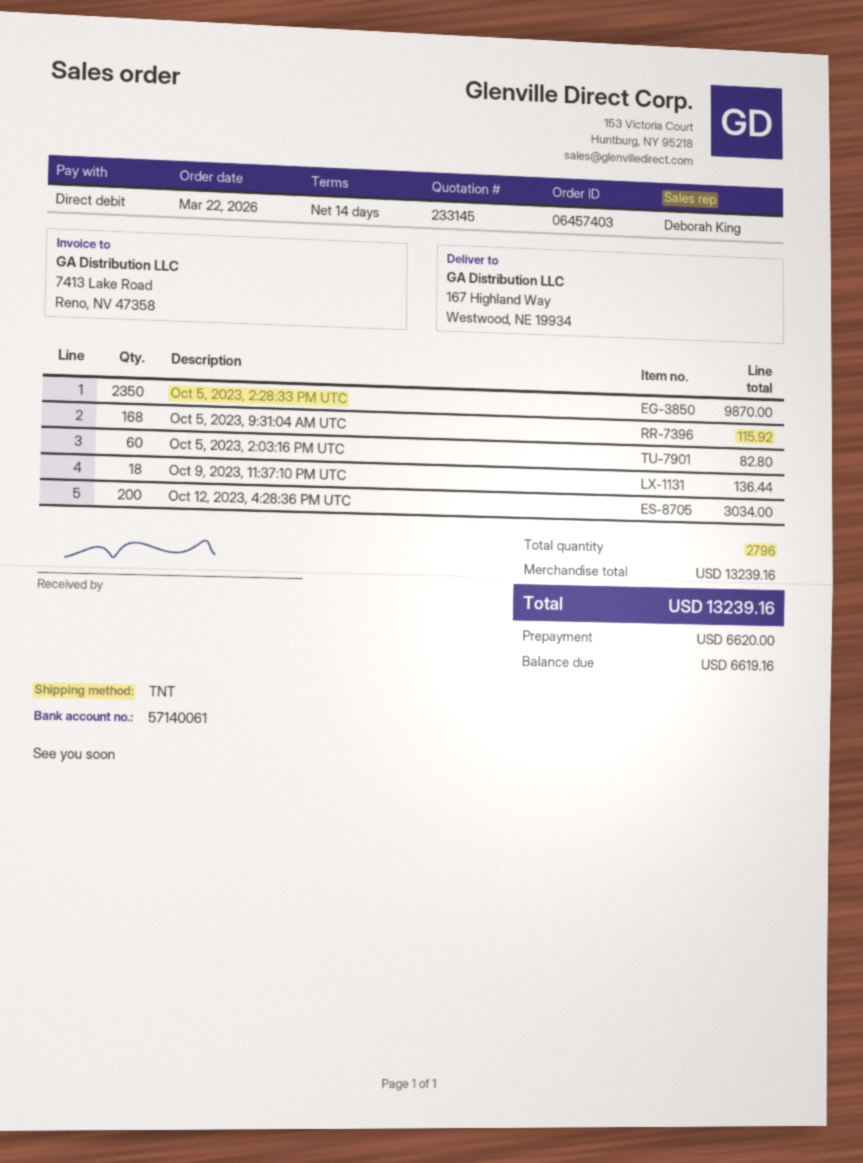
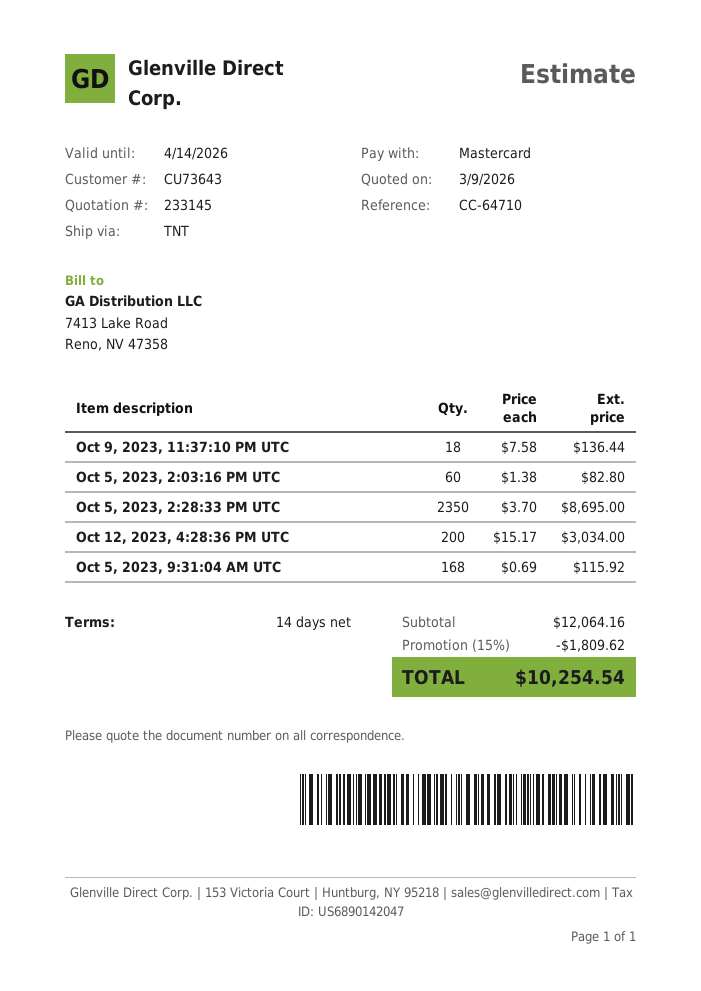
payment method: direct debit -> Mastercard
Oct 5, 2023, 2:28:33 PM UTC: 2350 for 9870.00 -> 2350 for 8695.00
subtotal: 13239.16 -> 12064.16
discount: none -> 15% = 1809.62
total: 13239.16 -> 10254.54

